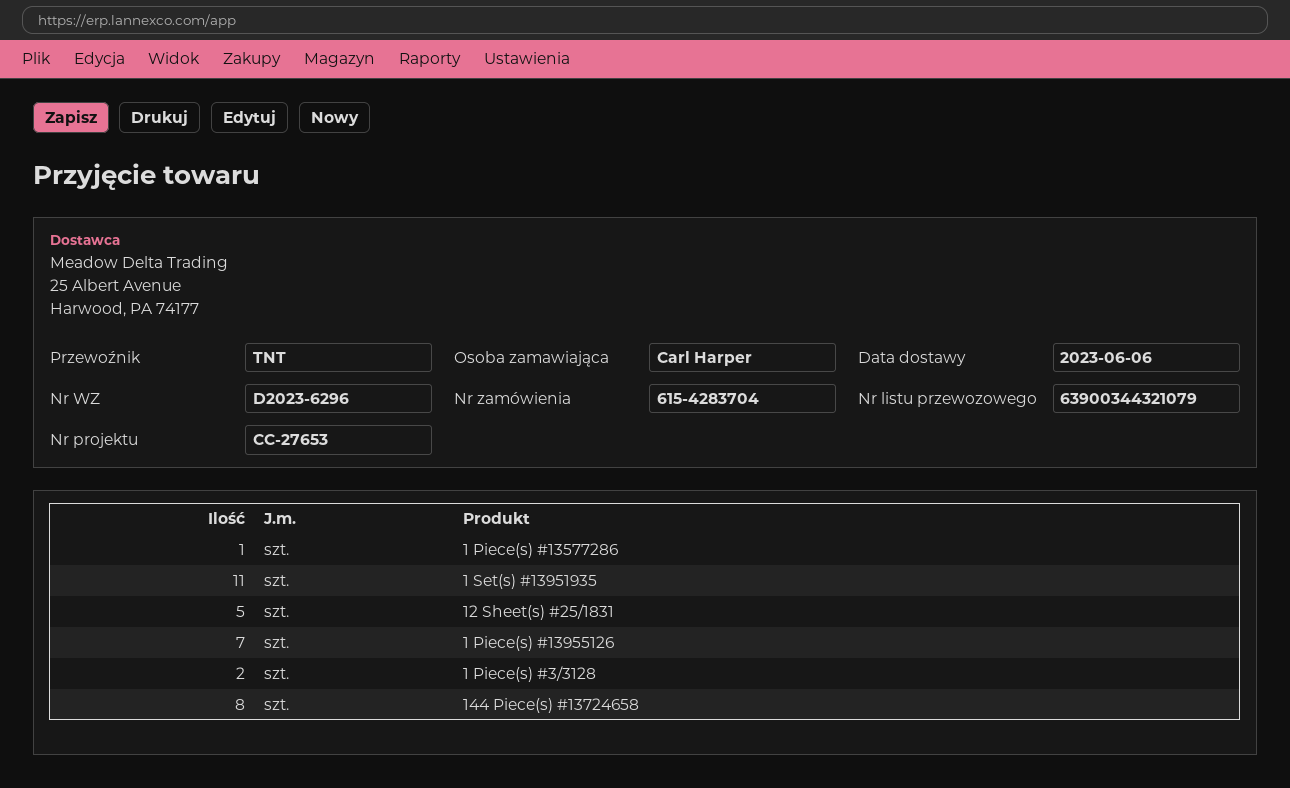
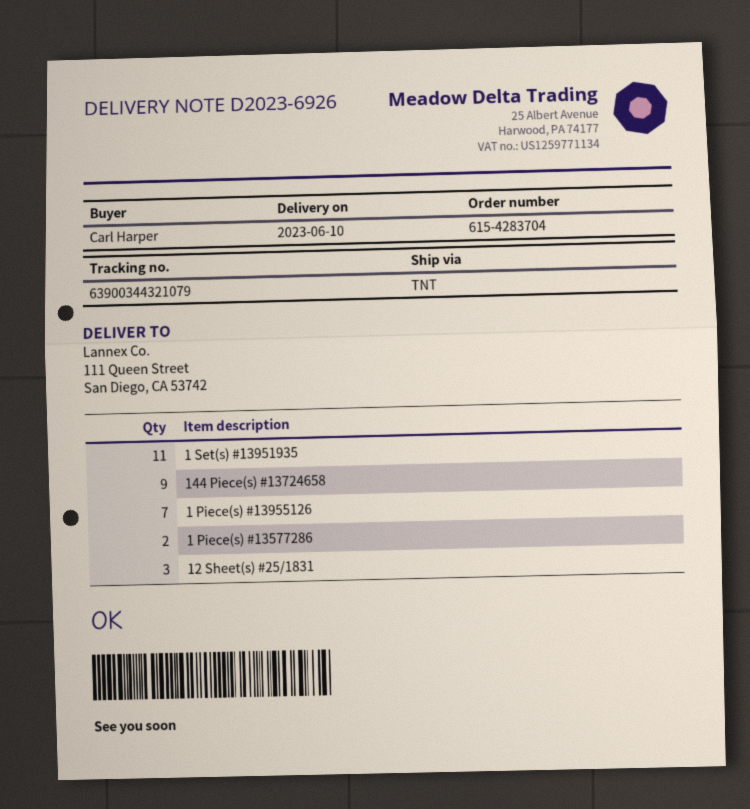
delivery note number: D2023-6296 -> D2023-6926
delivery date: 2023-06-06 -> 2023-06-10
1 Piece(s) #13577286: 1 -> 2
12 Sheet(s) #25/1831: 5 -> 3
1 Piece(s) #3/3128: 2 -> none
144 Piece(s) #13724658: 8 -> 9

